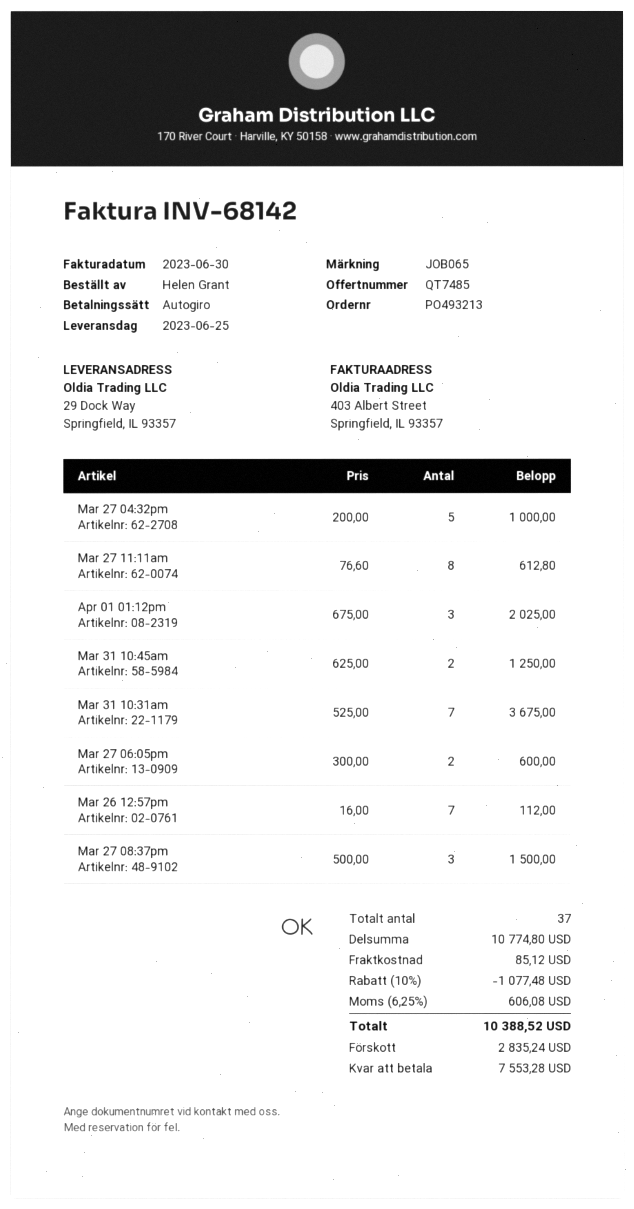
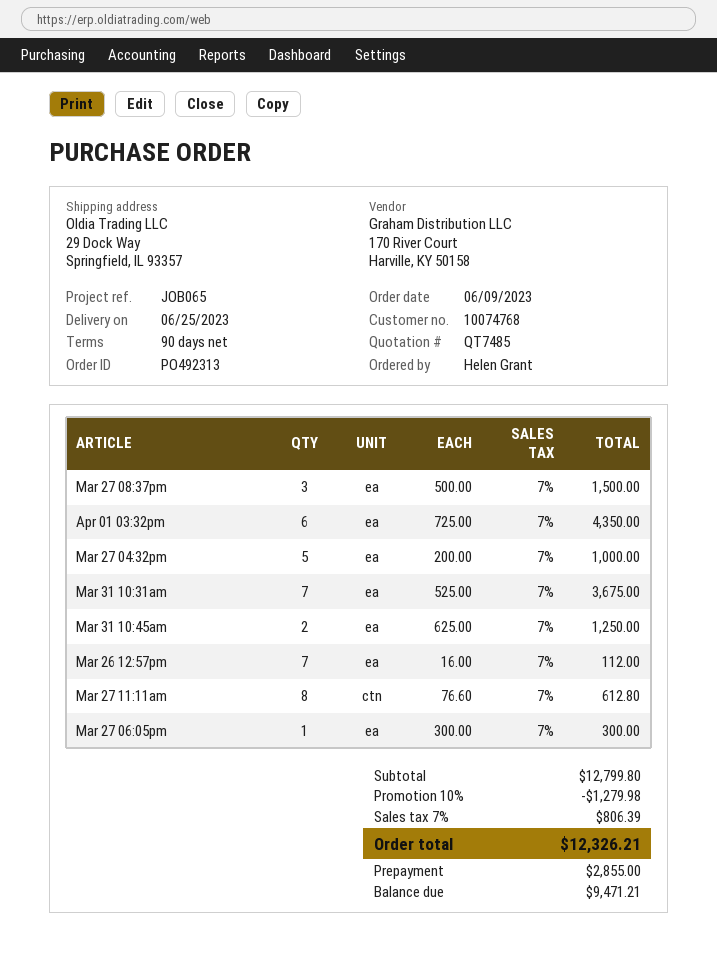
order number: PO493213 -> PO492313
Apr 01 01:12pm: 3 x 675.00 = 2025.00 -> none
Mar 27 06:05pm: 2 x 300.00 = 600.00 -> 1 x 300.00 = 300.00
Apr 01 03:32pm: none -> 6 x 725.00 = 4350.00
subtotal: 10774.80 -> 12799.80
discount: 10% = 1077.48 -> 10% = 1279.98
shipping: 85.12 -> none
tax: 6.25% = 606.08 -> 7% = 806.39
total: 10388.52 -> 12326.21
deposit: 2835.24 -> 2855.00
balance: 7553.28 -> 9471.21

